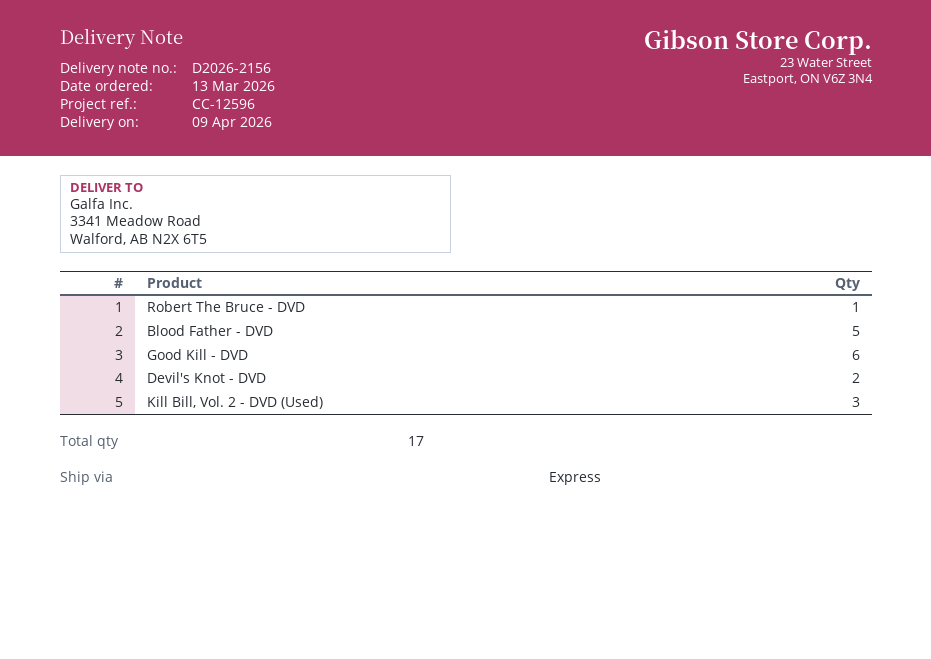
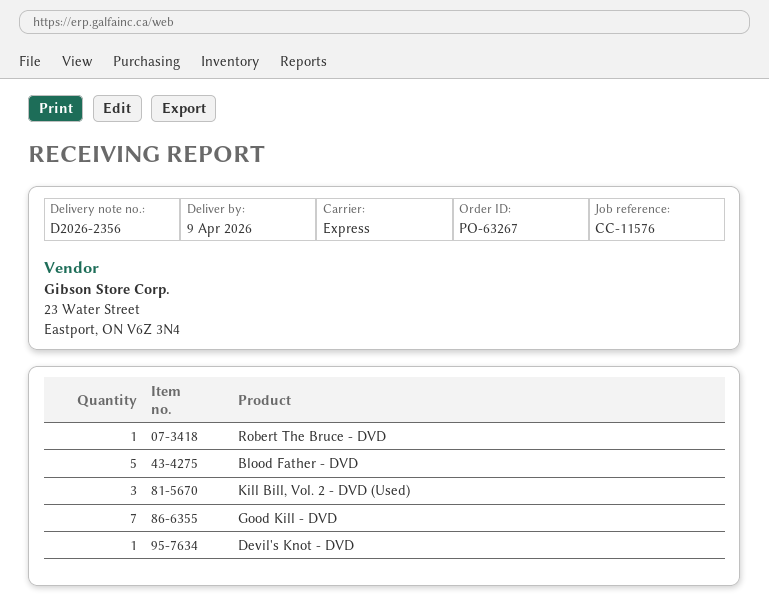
delivery note number: D2026-2156 -> D2026-2356
reference: CC-12596 -> CC-11576
Good Kill - DVD: 6 -> 7
Devil's Knot - DVD: 2 -> 1

